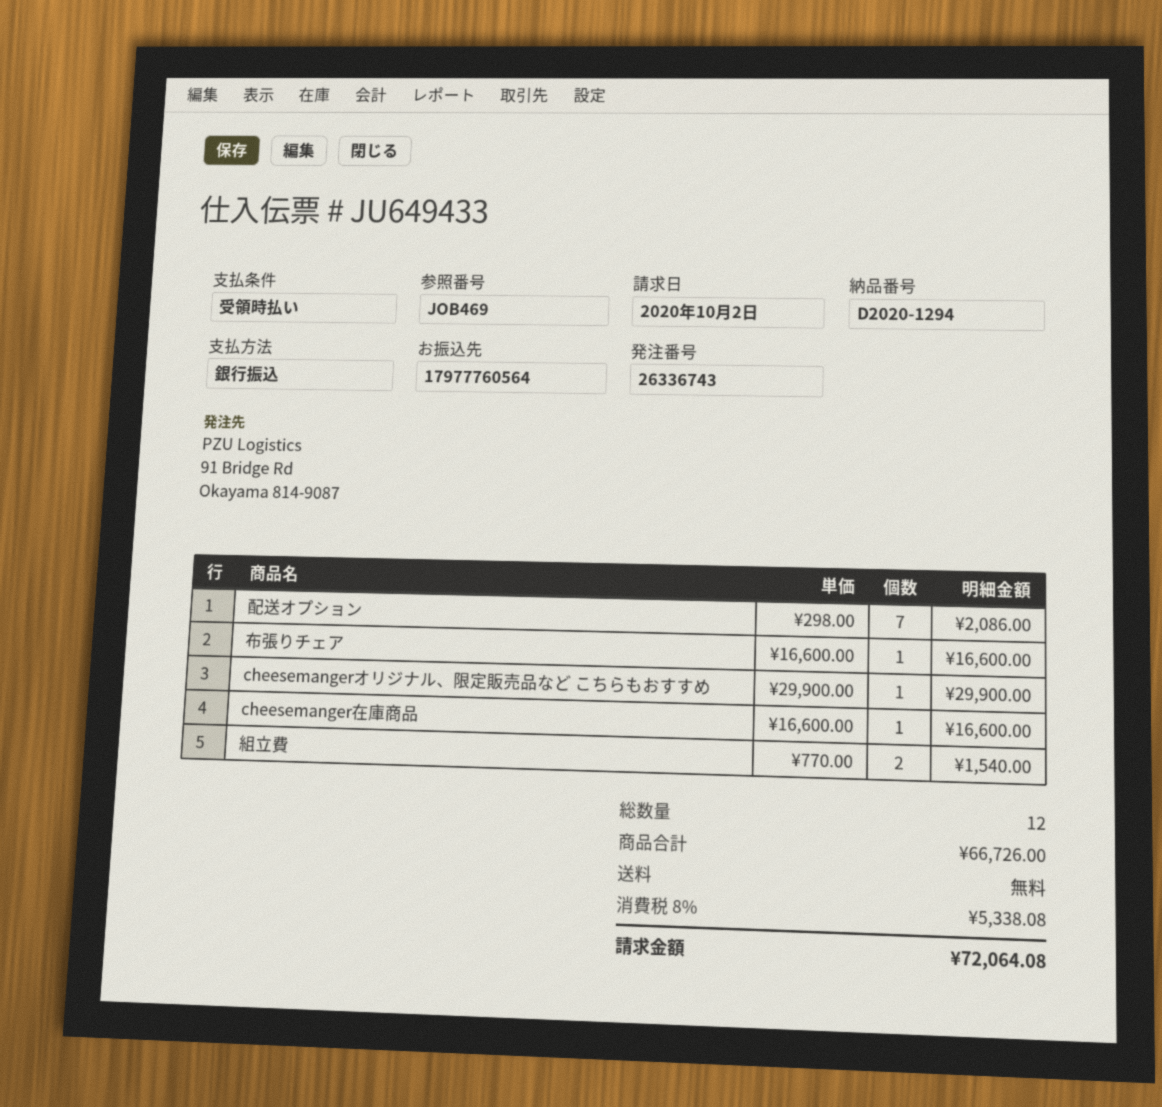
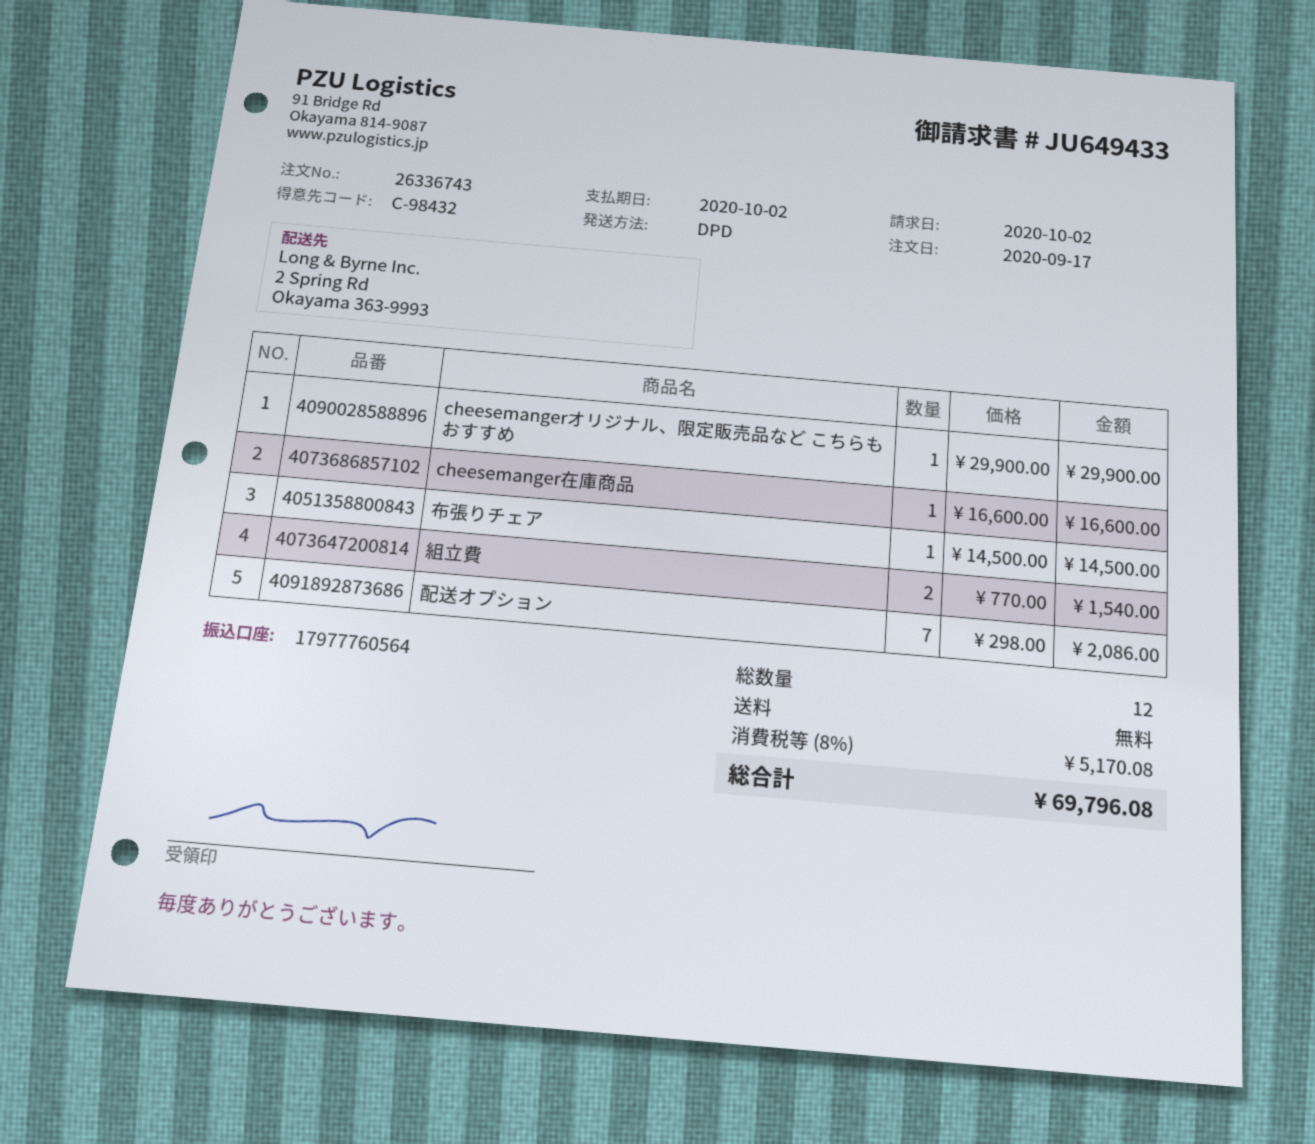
布張りチェア: 1 x 16600.00 = 16600.00 -> 1 x 14500.00 = 14500.00
tax: 8% = 5338.08 -> 8% = 5170.08
total: 72064.08 -> 69796.08

